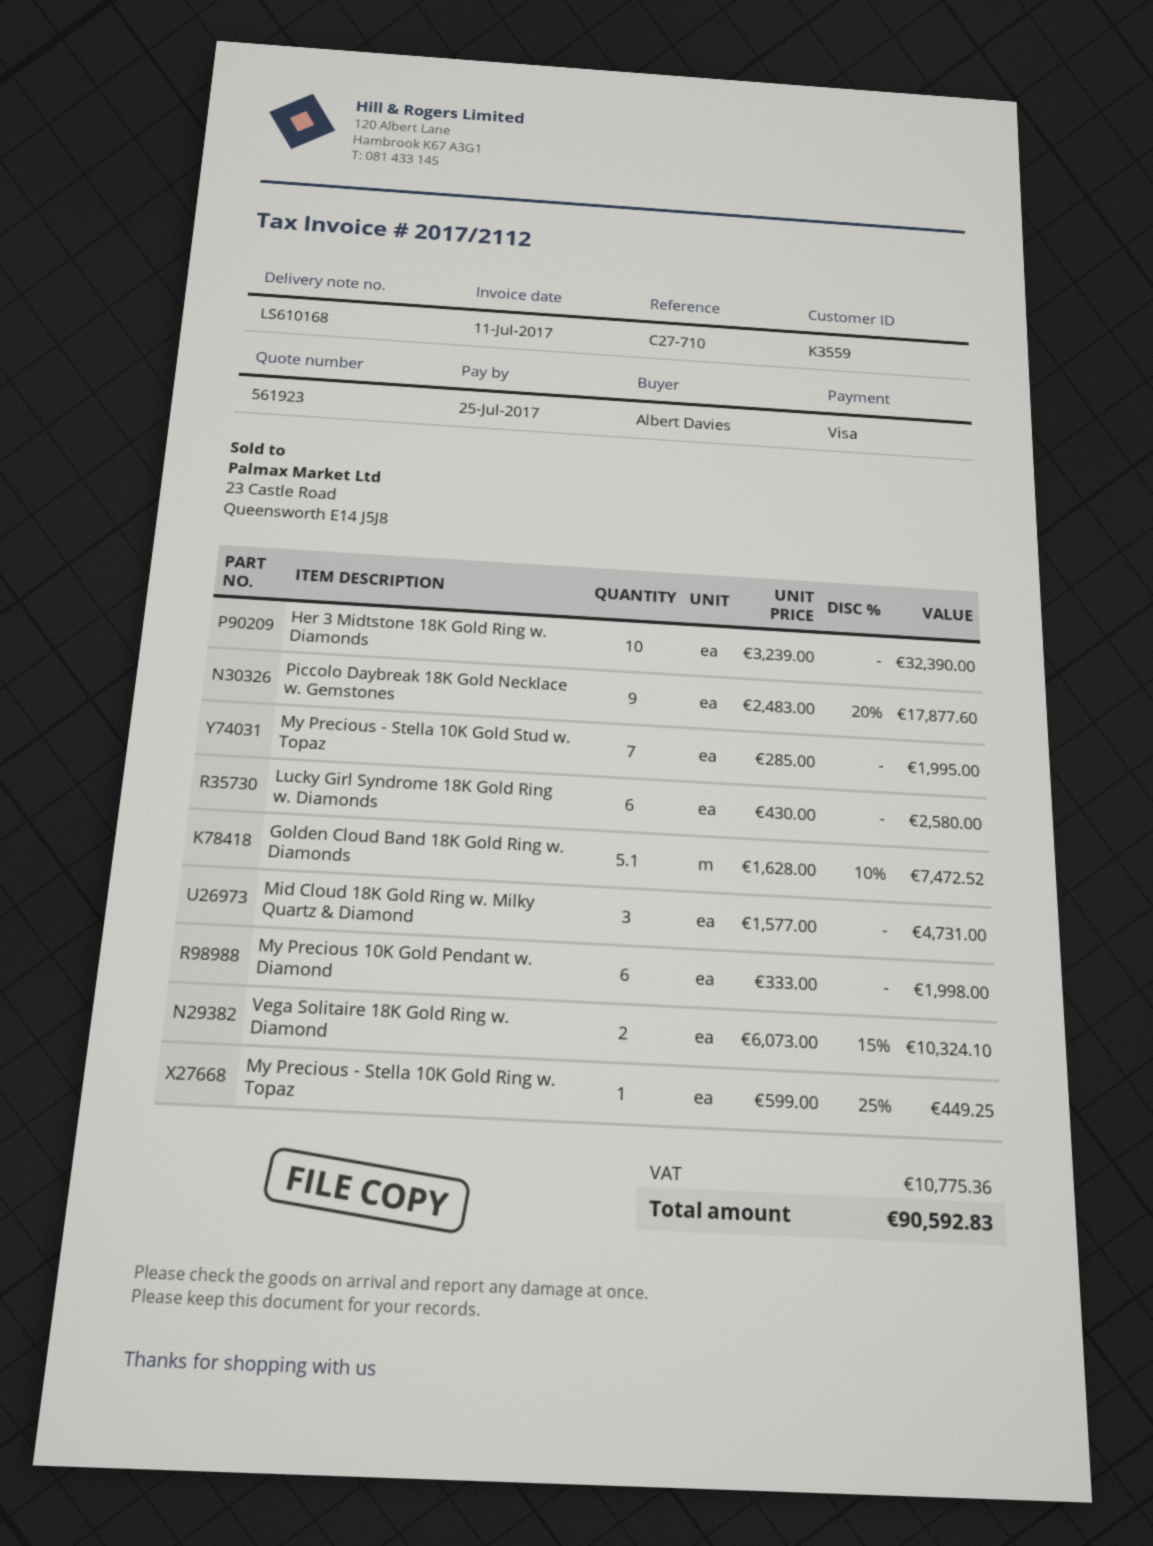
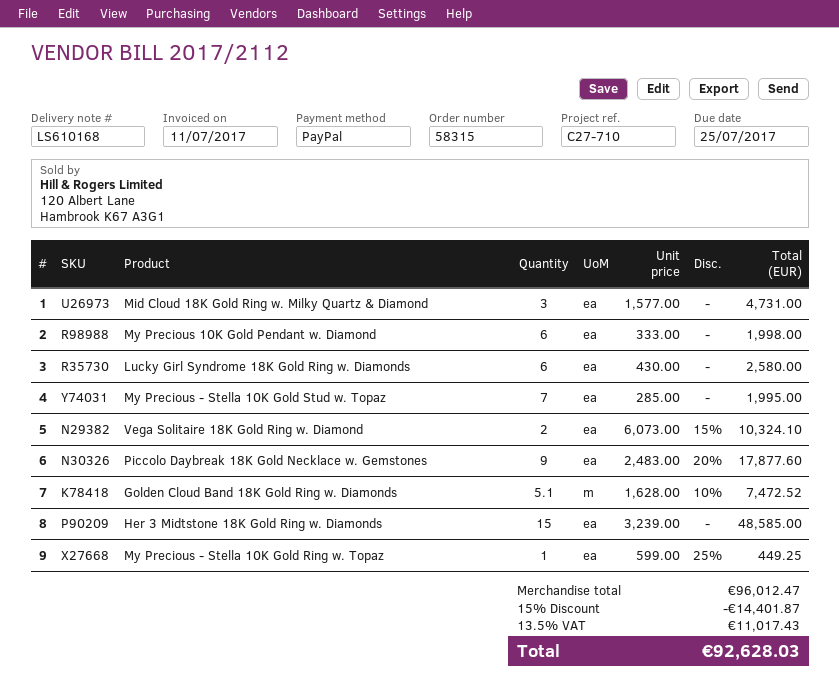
payment method: Visa -> PayPal
Her 3 Midtstone 18K Gold Ring w. Diamonds: 10 x 3239.00 = 32390.00 -> 15 x 3239.00 = 48585.00
discount: none -> 15% = 14401.87
tax: 10775.36 -> 11017.43
total: 90592.83 -> 92628.03

